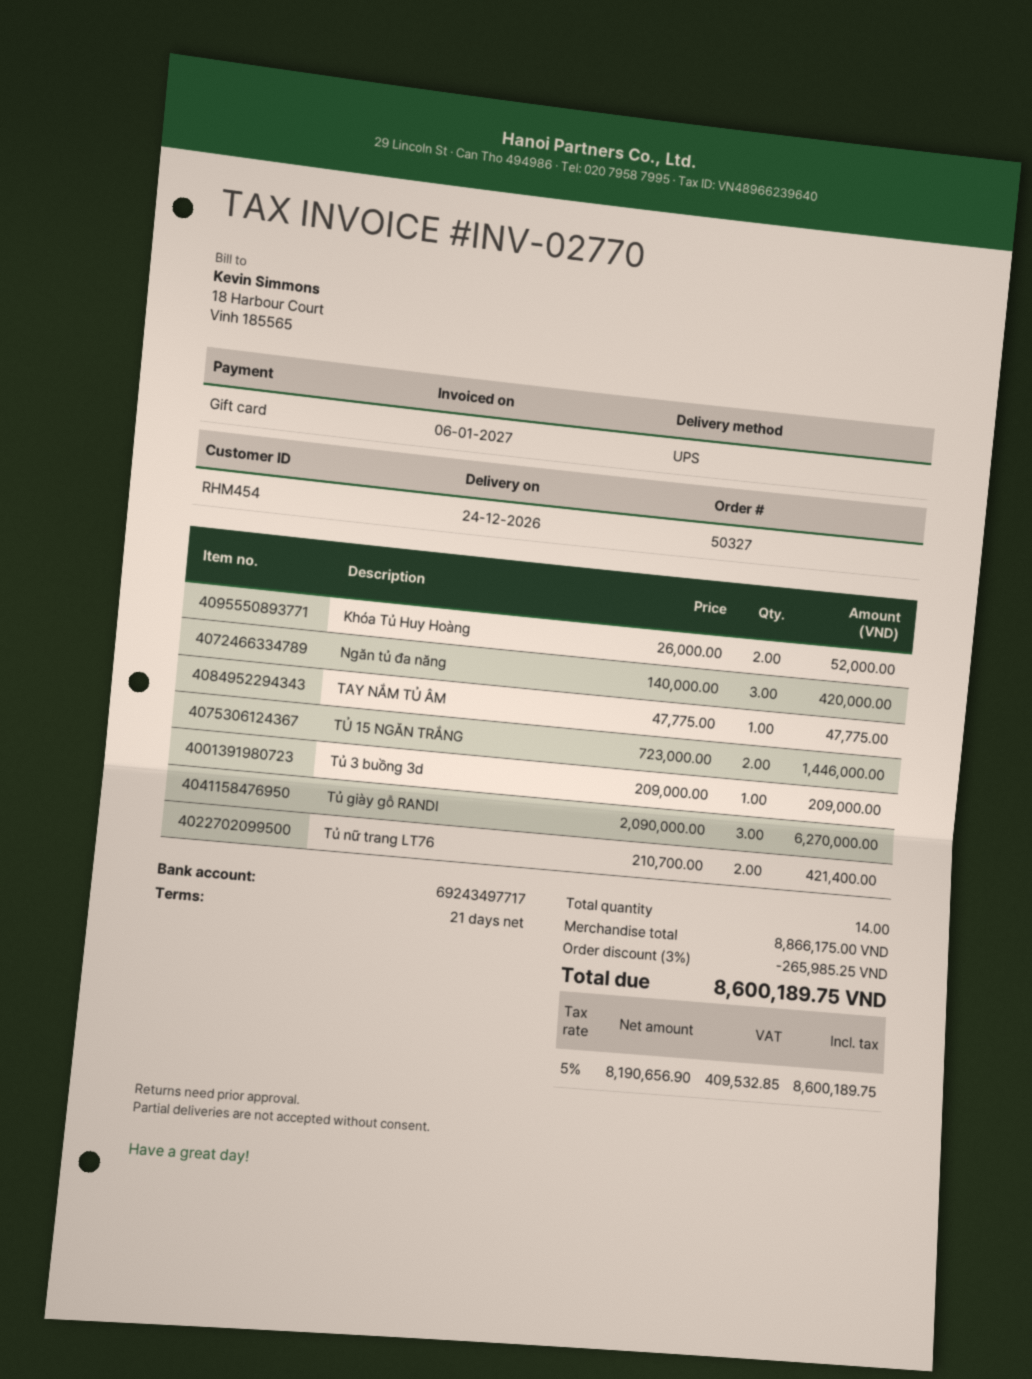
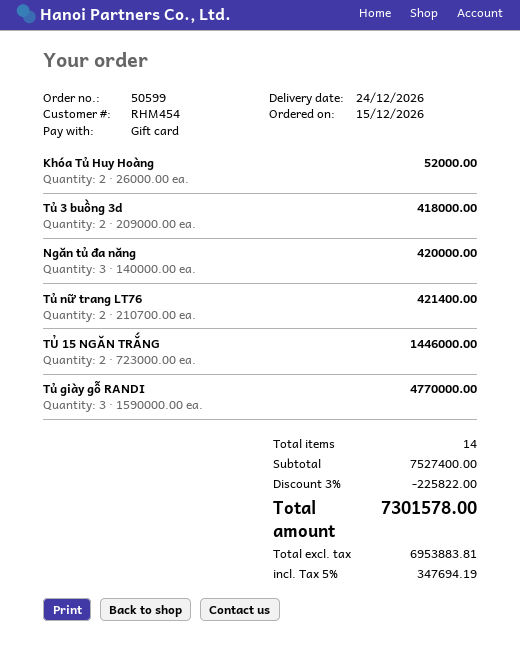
order number: 50327 -> 50599
TAY NẮM TỦ ÂM: 1 x 47775.00 = 47775.00 -> none
Tủ 3 buồng 3d: 1 x 209000.00 = 209000.00 -> 2 x 209000.00 = 418000.00
Tủ giày gỗ RANDI: 3 x 2090000.00 = 6270000.00 -> 3 x 1590000.00 = 4770000.00
subtotal: 8866175.00 -> 7527400.00
discount: 3% = 265985.25 -> 3% = 225822.00
net: 8190656.90 -> 6953883.81
tax: 5% = 409532.85 -> 5% = 347694.19
total: 8600189.75 -> 7301578.00

